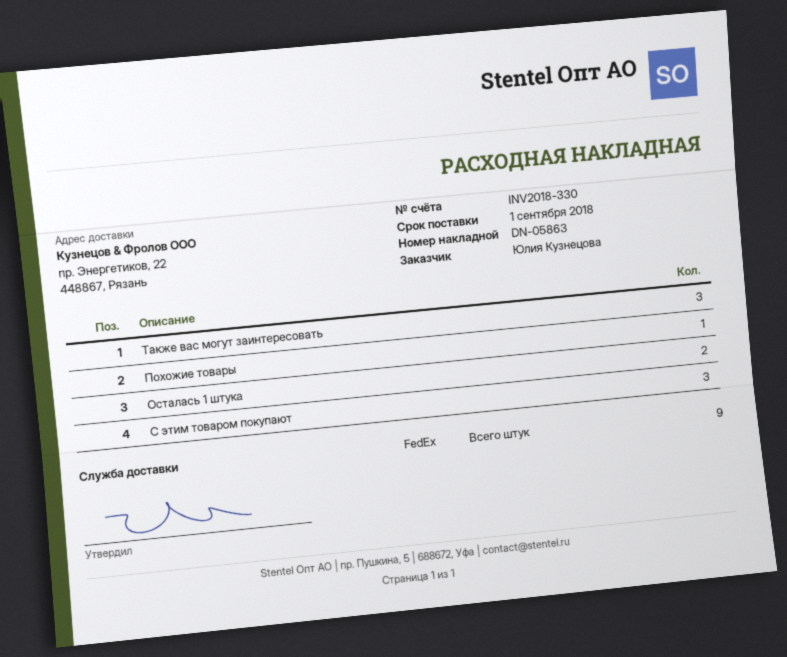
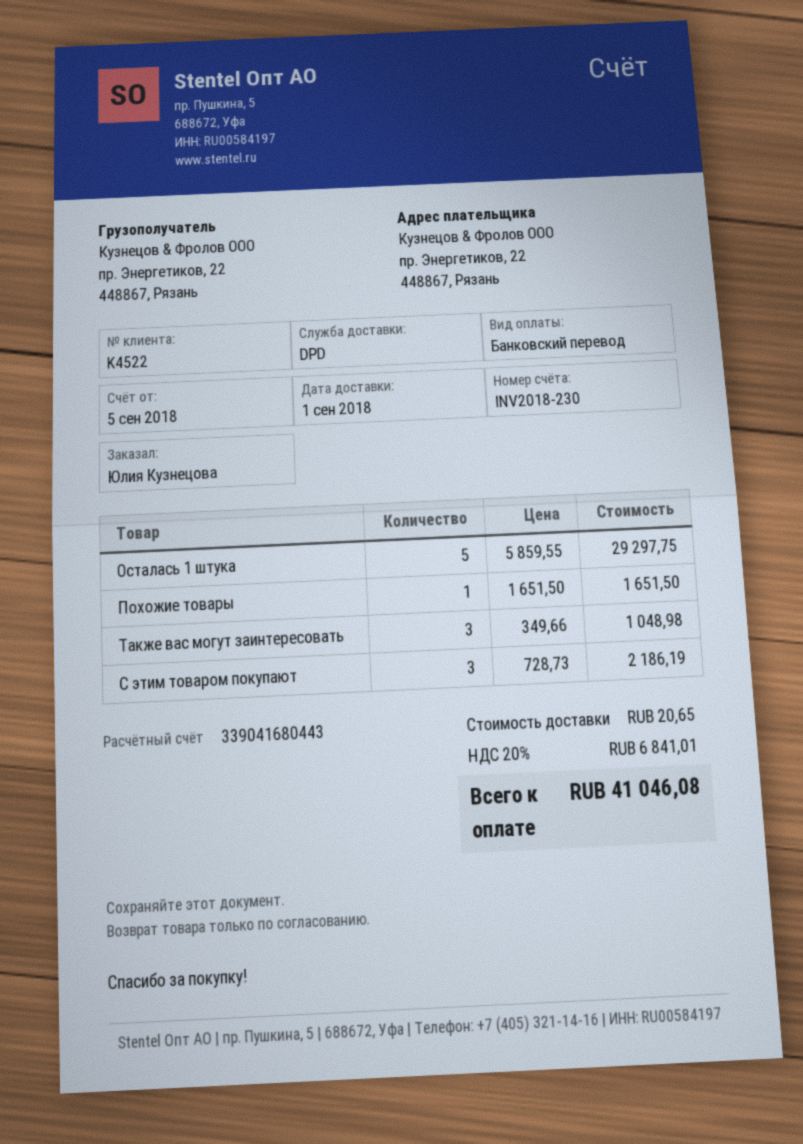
invoice number: INV2018-330 -> INV2018-230
shipping method: FedEx -> DPD
Осталась 1 штука: 2 -> 5

